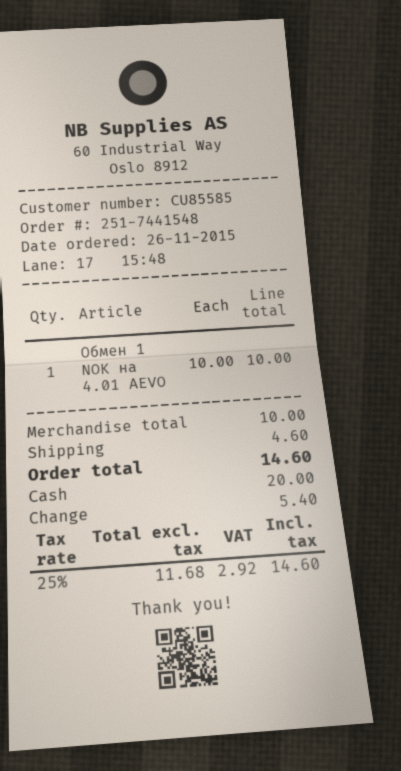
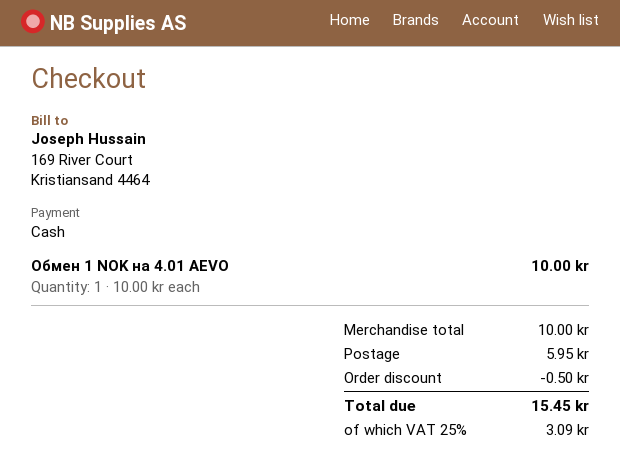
discount: none -> 0.50
shipping: 4.60 -> 5.95
tax: 25% = 2.92 -> 25% = 3.09
total: 14.60 -> 15.45

